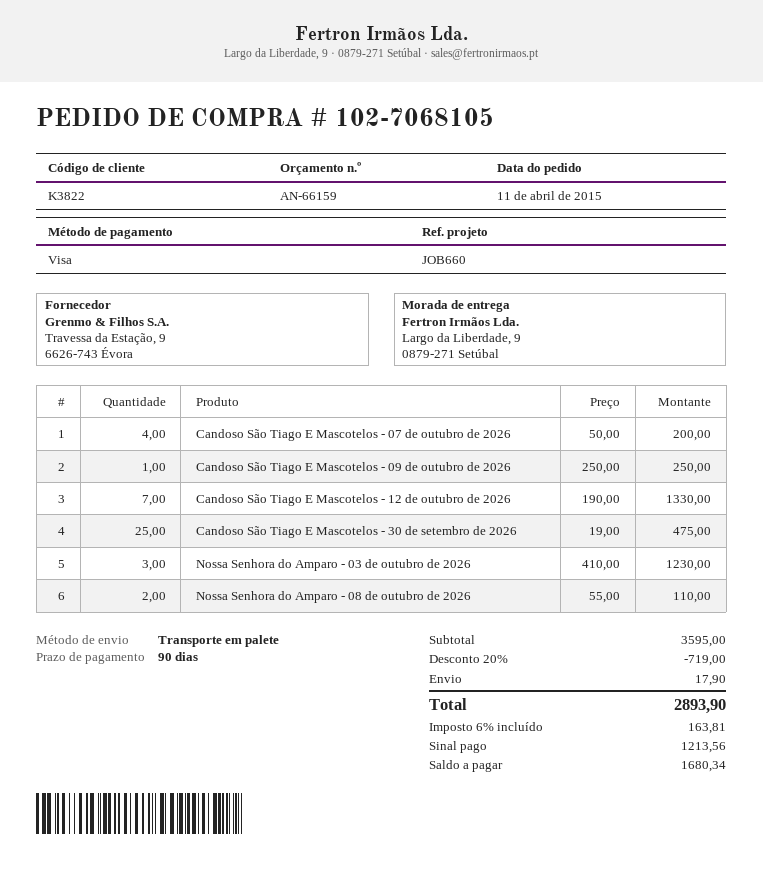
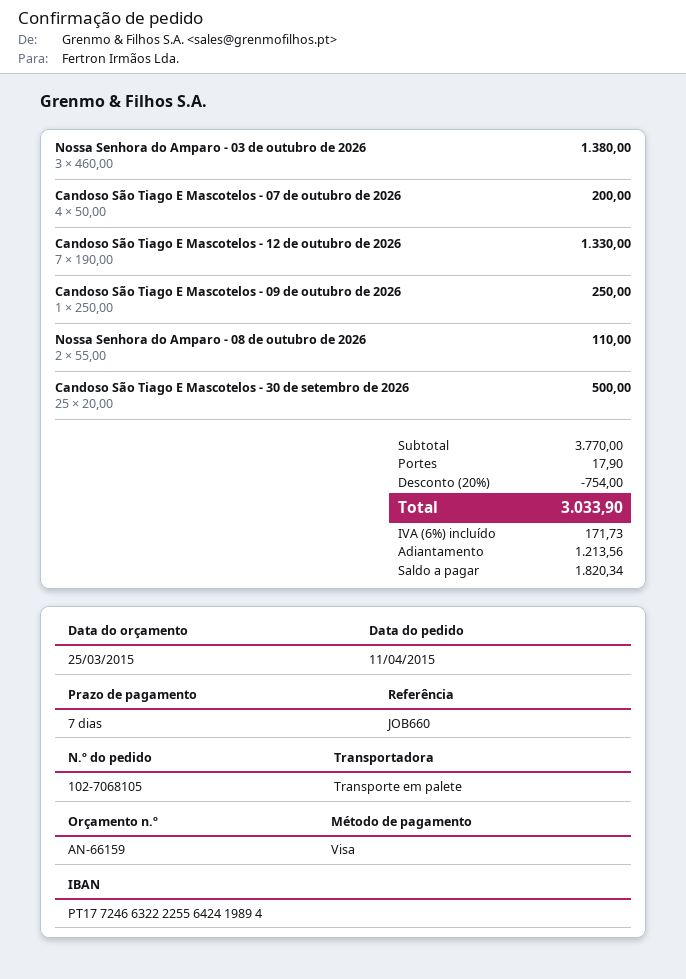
payment terms: 90 days -> 7 days
Candoso São Tiago E Mascotelos - 30 de setembro de 2026: 25 x 19.00 = 475.00 -> 25 x 20.00 = 500.00
Nossa Senhora do Amparo - 03 de outubro de 2026: 3 x 410.00 = 1230.00 -> 3 x 460.00 = 1380.00
subtotal: 3595.00 -> 3770.00
discount: 20% = 719.00 -> 20% = 754.00
tax: 6% = 163.81 -> 6% = 171.73
total: 2893.90 -> 3033.90
balance: 1680.34 -> 1820.34

